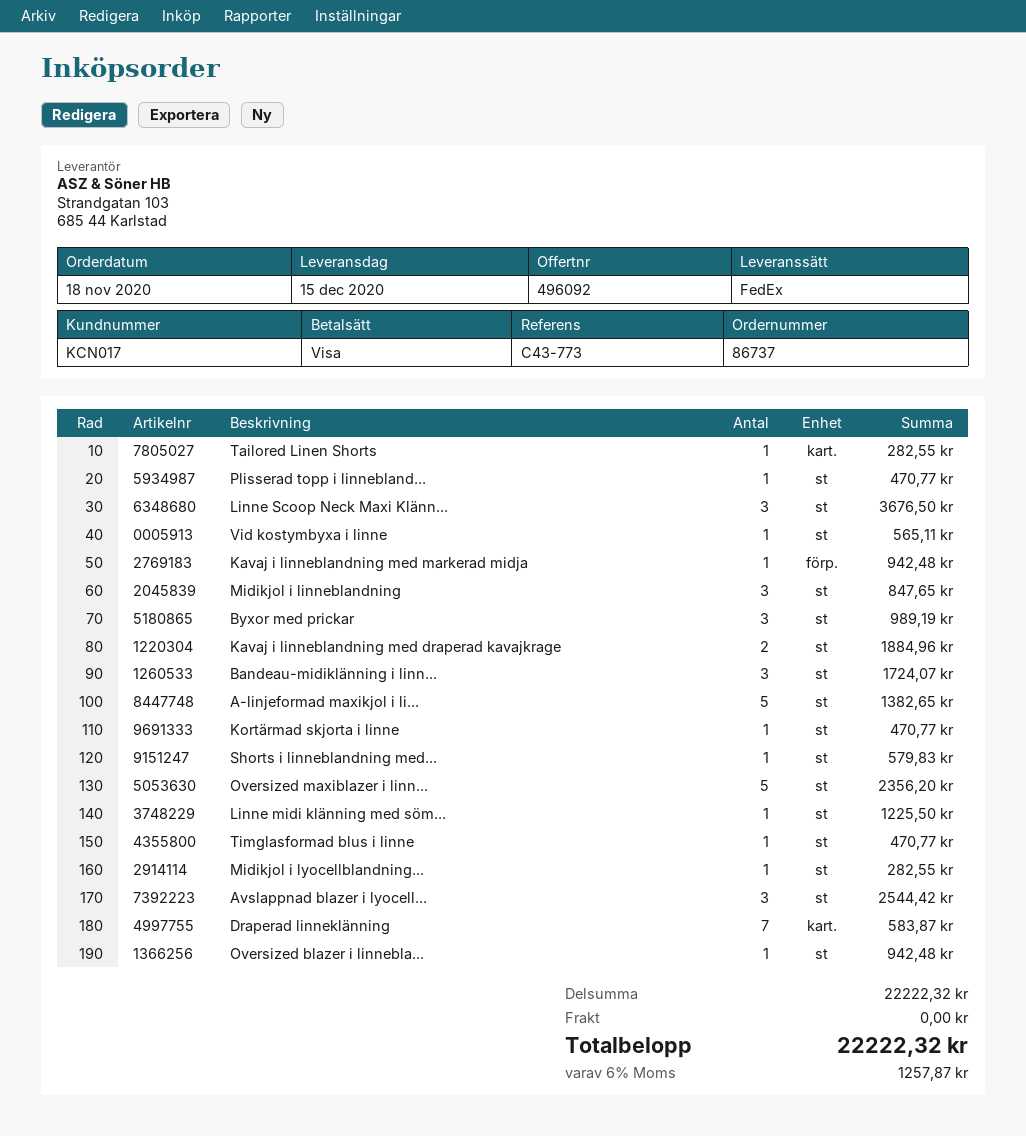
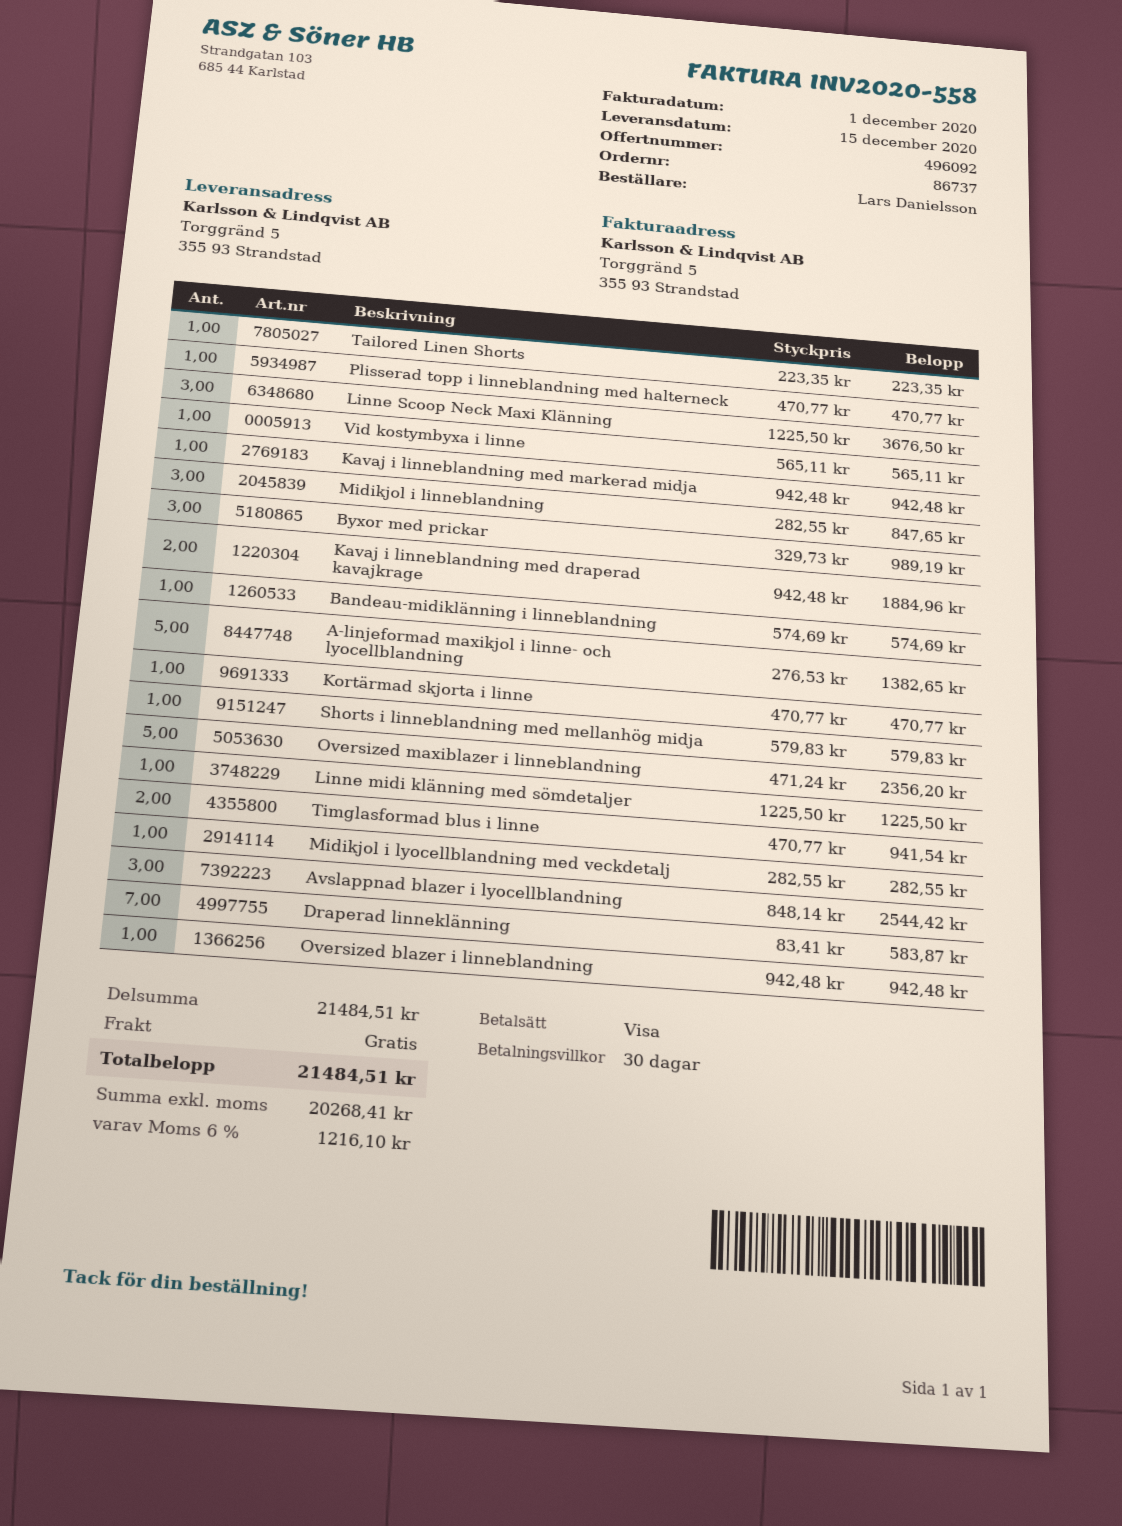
Tailored Linen Shorts: 1 for 282.55 -> 1 for 223.35
Bandeau-midiklänning i linn...: 3 for 1724.07 -> 1 for 574.69
Timglasformad blus i linne: 1 for 470.77 -> 2 for 941.54
subtotal: 22222.32 -> 21484.51
tax: 6% = 1257.87 -> 6% = 1216.10
total: 22222.32 -> 21484.51

